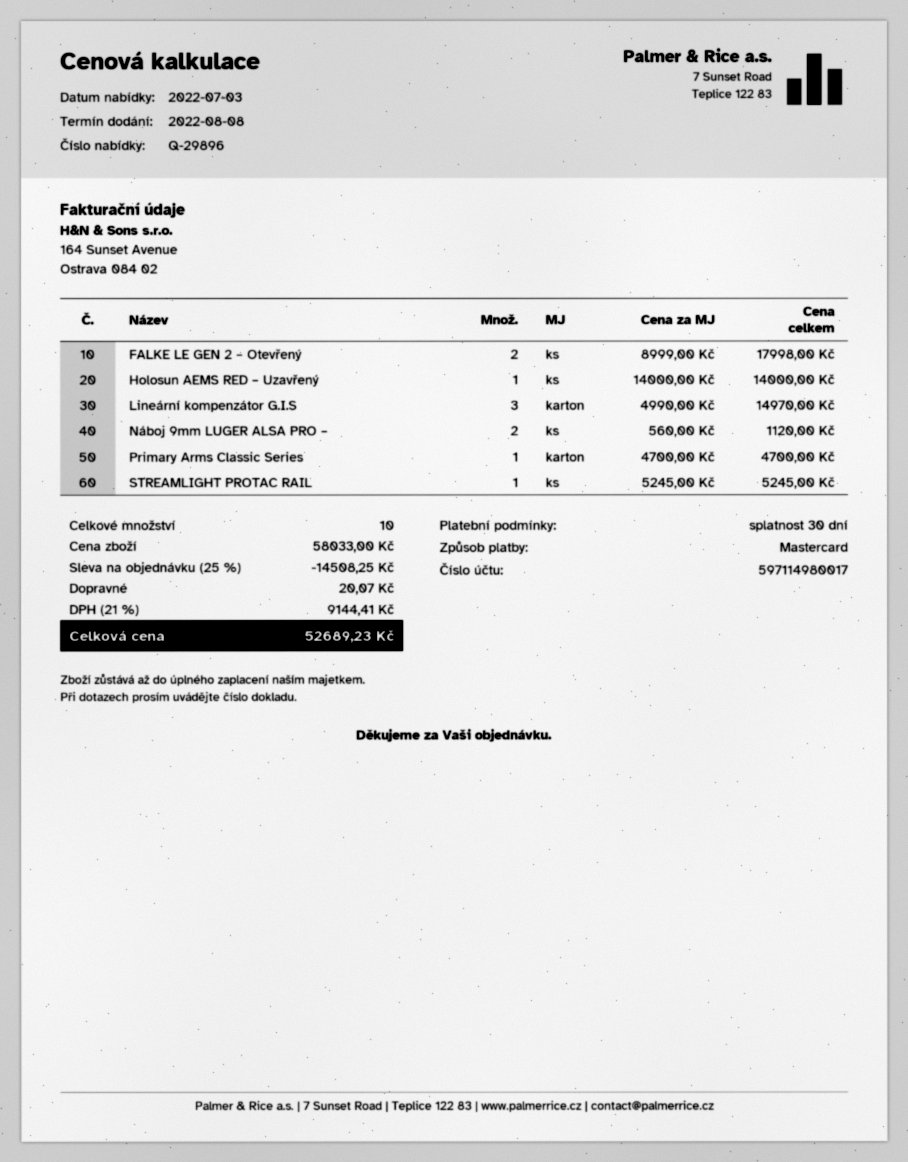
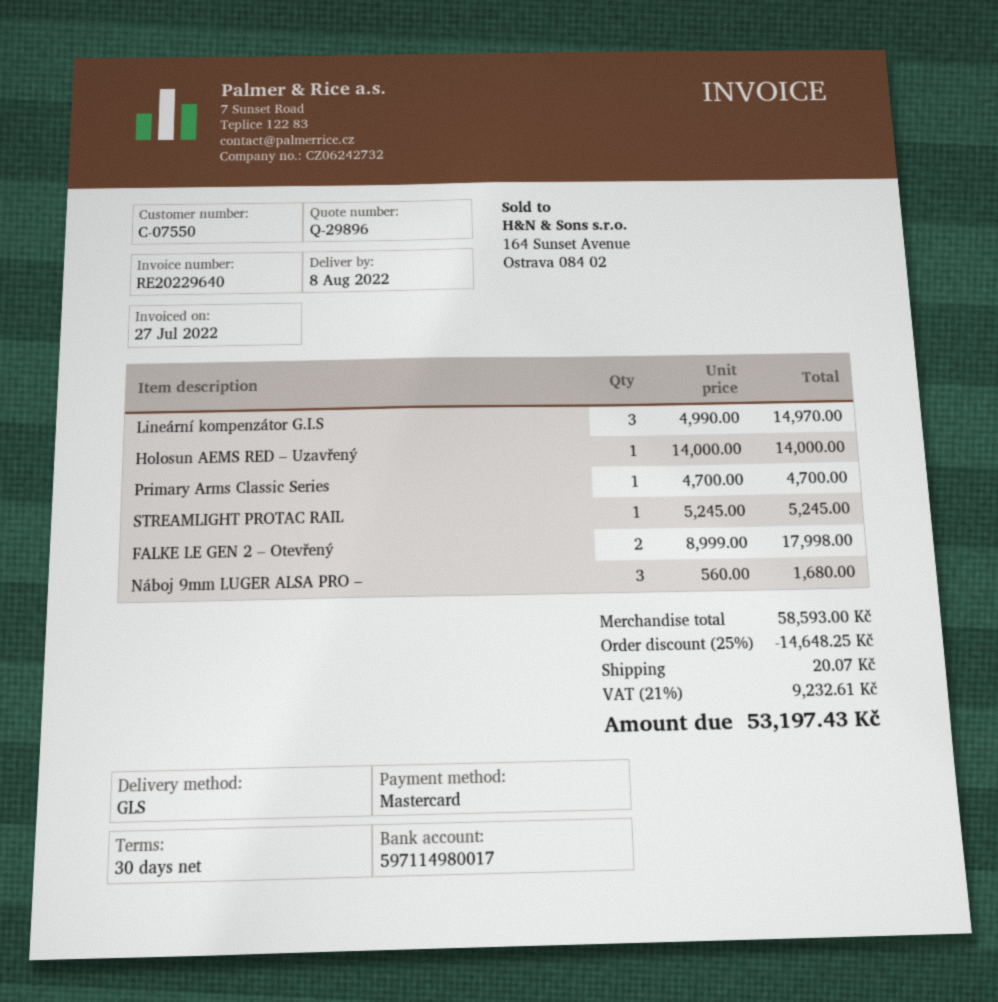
Náboj 9mm LUGER ALSA PRO –: 2 x 560.00 = 1120.00 -> 3 x 560.00 = 1680.00
subtotal: 58033.00 -> 58593.00
discount: 25% = 14508.25 -> 25% = 14648.25
tax: 21% = 9144.41 -> 21% = 9232.61
total: 52689.23 -> 53197.43

